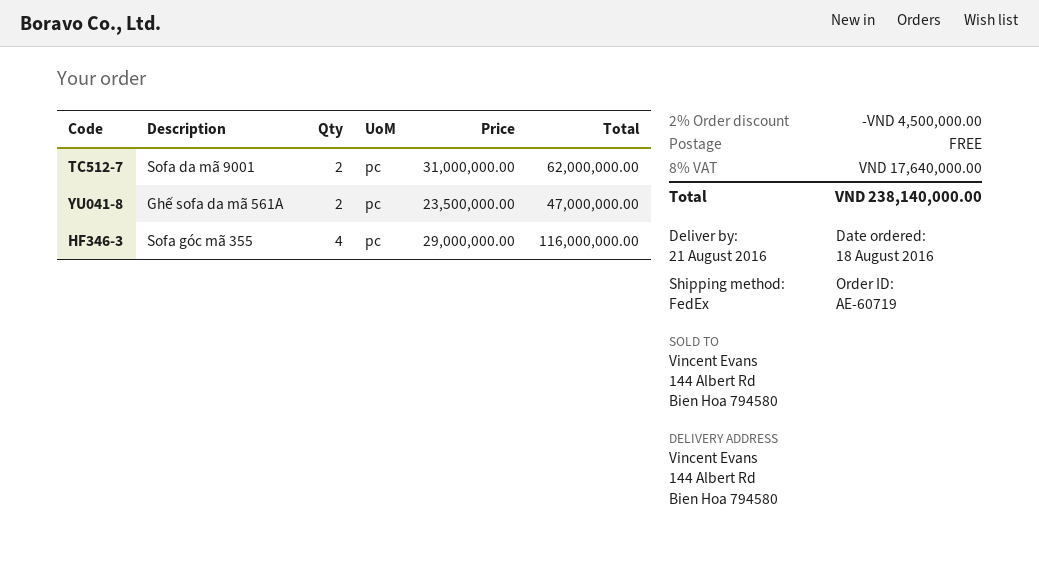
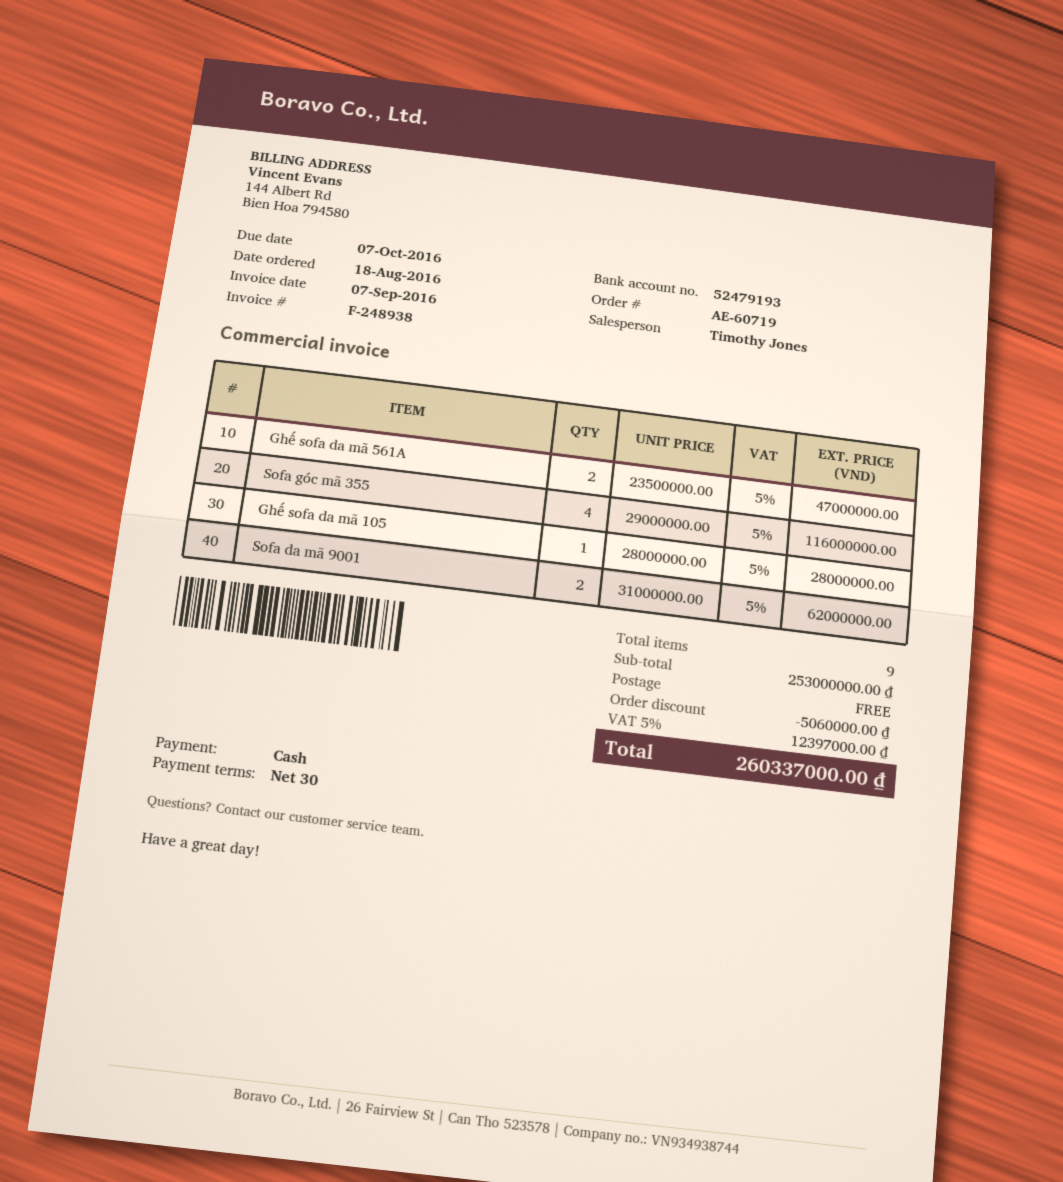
Ghế sofa da mã 105: none -> 1 x 28000000.00 = 28000000.00
discount: 4500000.00 -> 5060000.00
tax: 8% = 17640000.00 -> 5% = 12397000.00
total: 238140000.00 -> 260337000.00

